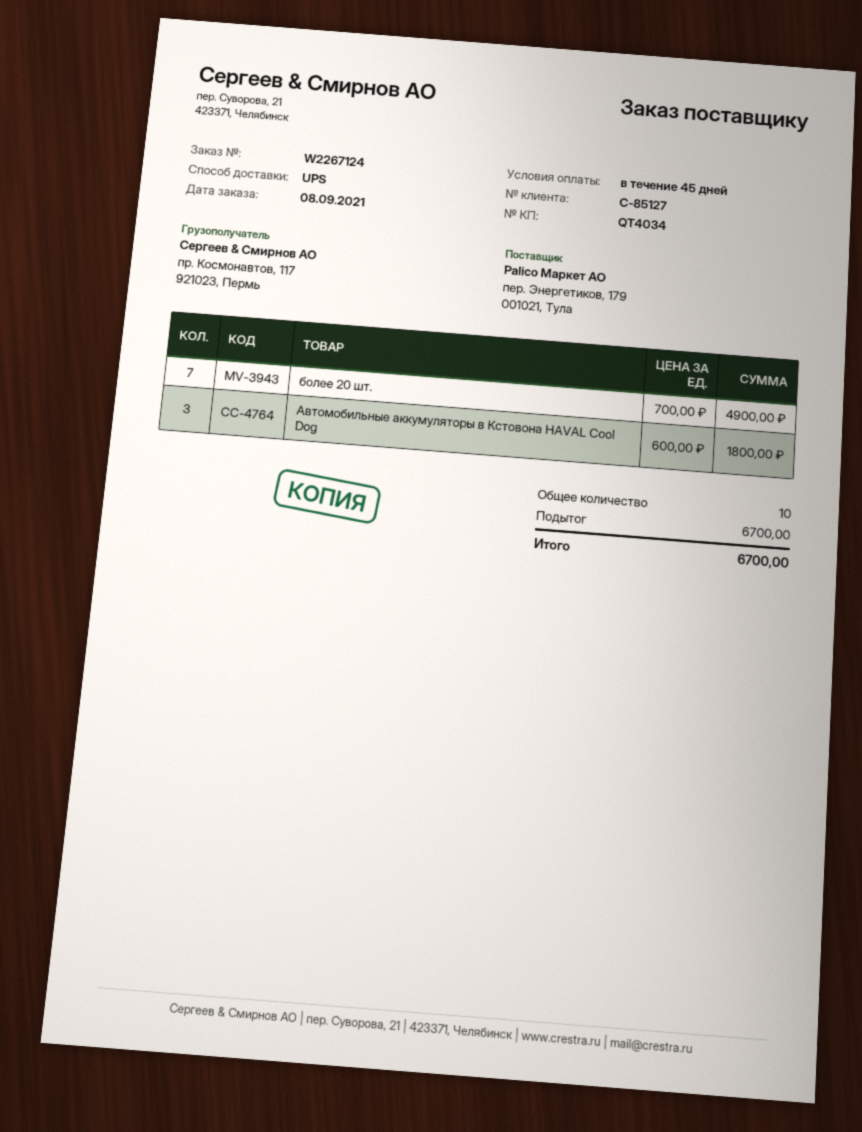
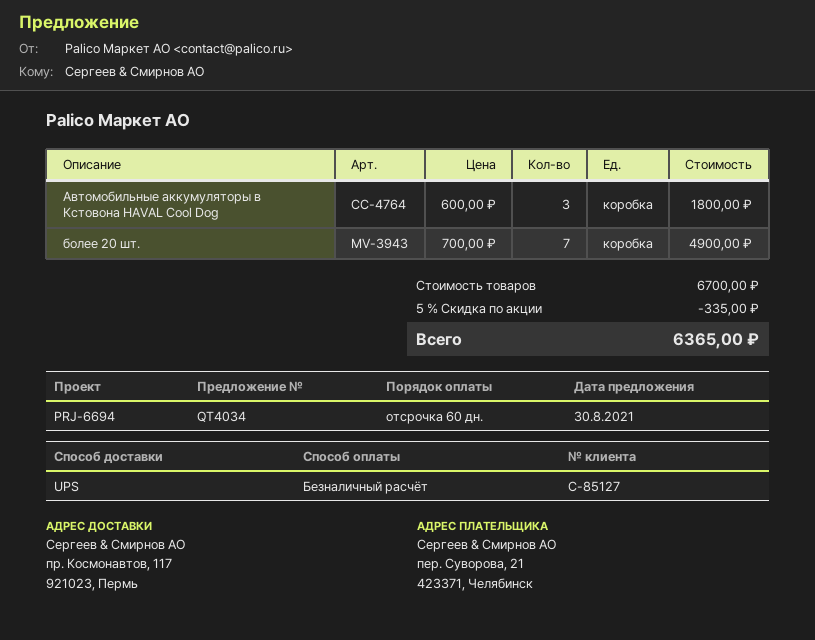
payment terms: 45 days -> 60 days
discount: none -> 5% = 335.00
total: 6700.00 -> 6365.00

